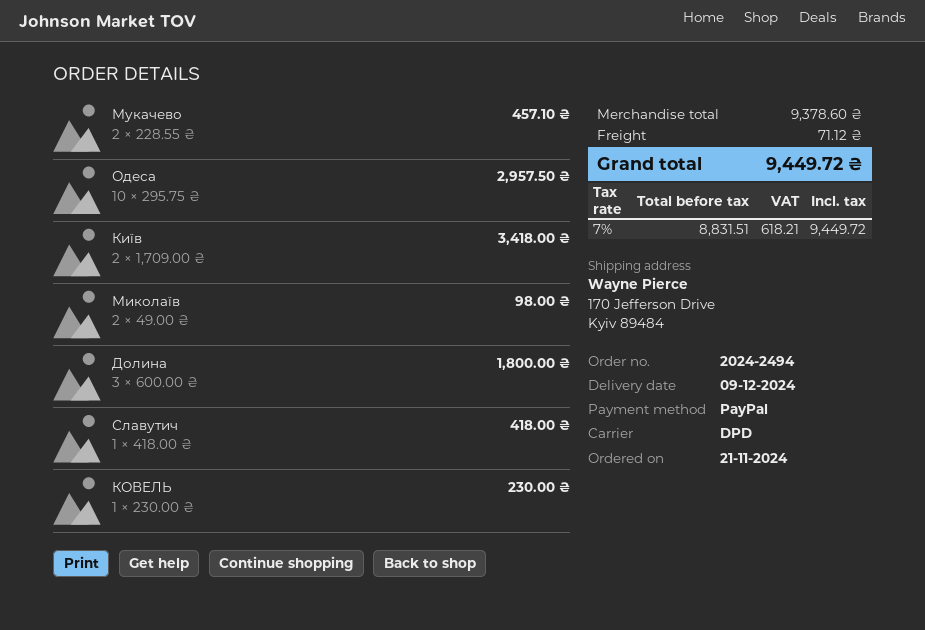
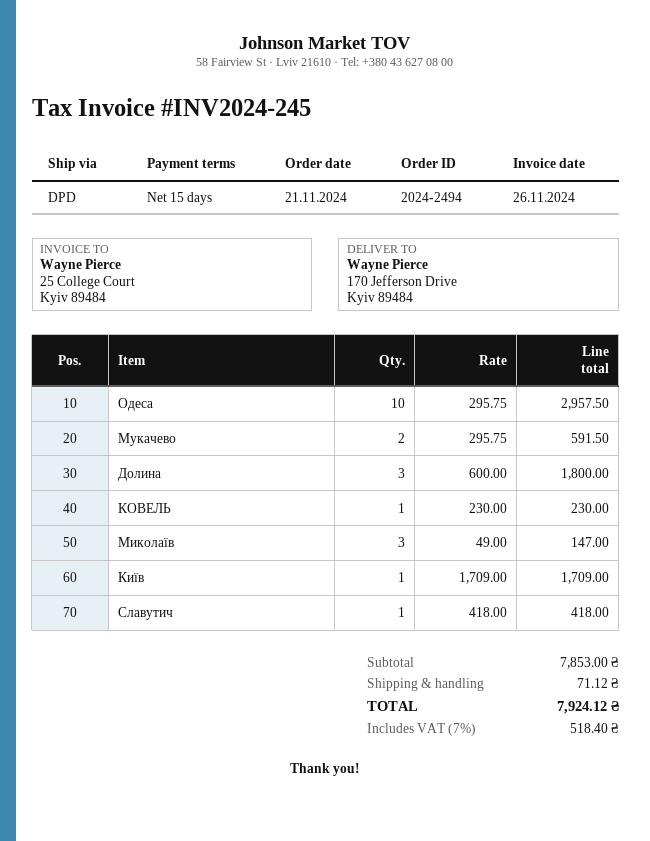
Мукачево: 2 x 228.55 = 457.10 -> 2 x 295.75 = 591.50
Київ: 2 x 1709.00 = 3418.00 -> 1 x 1709.00 = 1709.00
Миколаїв: 2 x 49.00 = 98.00 -> 3 x 49.00 = 147.00
subtotal: 9378.60 -> 7853.00
tax: 7% = 618.21 -> 7% = 518.40
total: 9449.72 -> 7924.12

